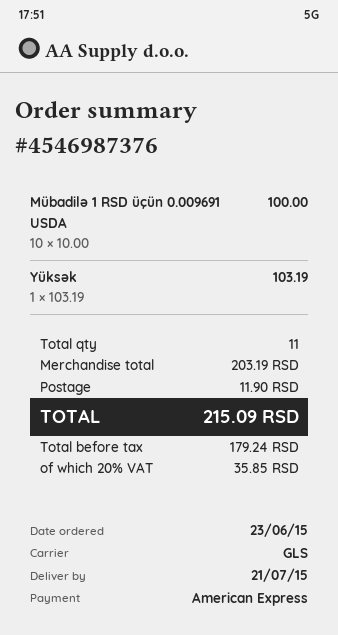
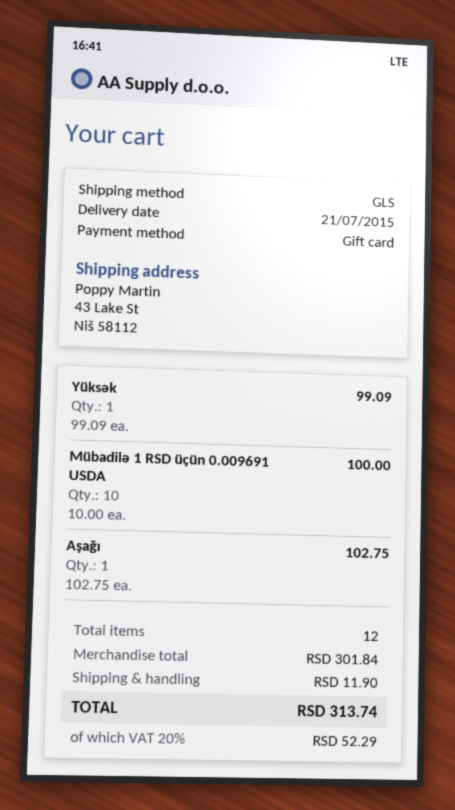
payment method: American Express -> gift card
Yüksək: 1 x 103.19 = 103.19 -> 1 x 99.09 = 99.09
Aşağı: none -> 1 x 102.75 = 102.75
total quantity: 11 -> 12
subtotal: 203.19 -> 301.84
tax: 20% = 35.85 -> 20% = 52.29
total: 215.09 -> 313.74

